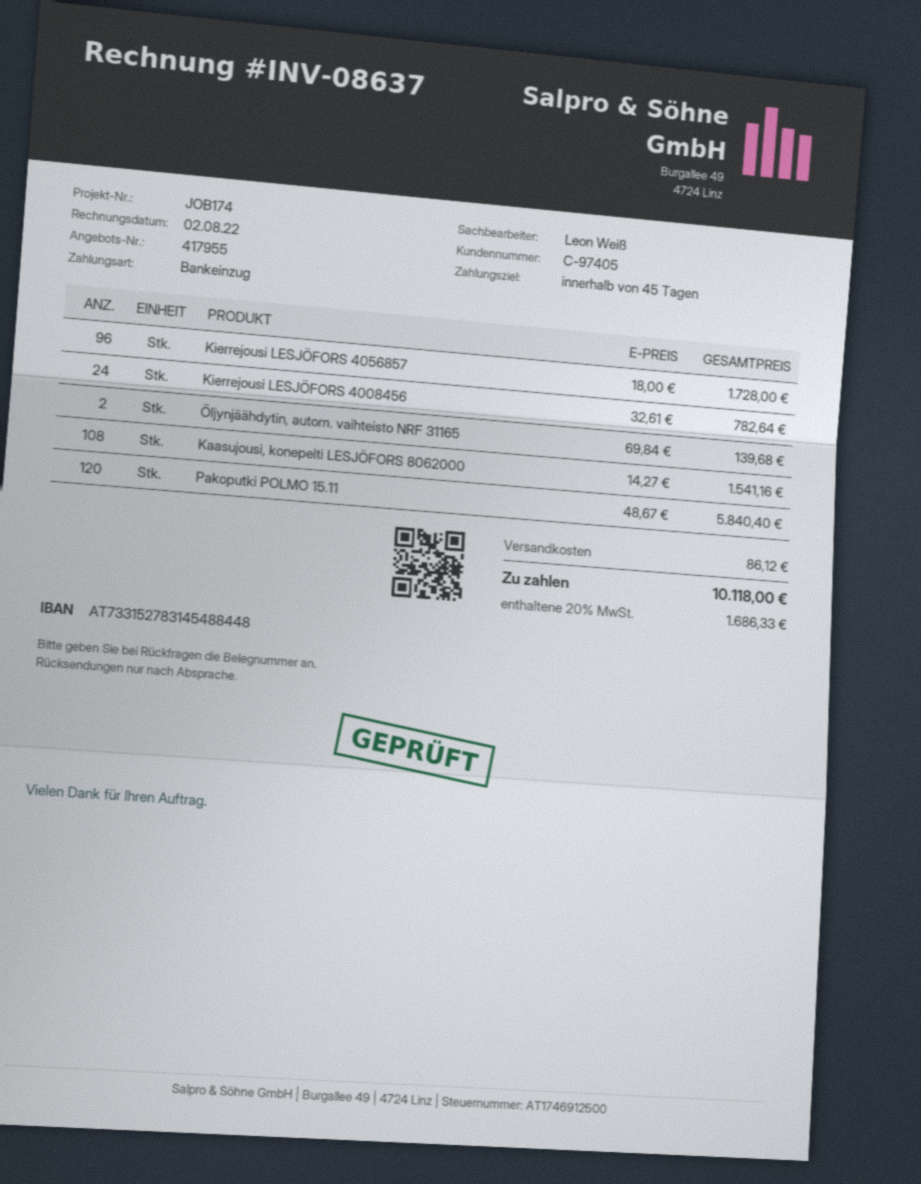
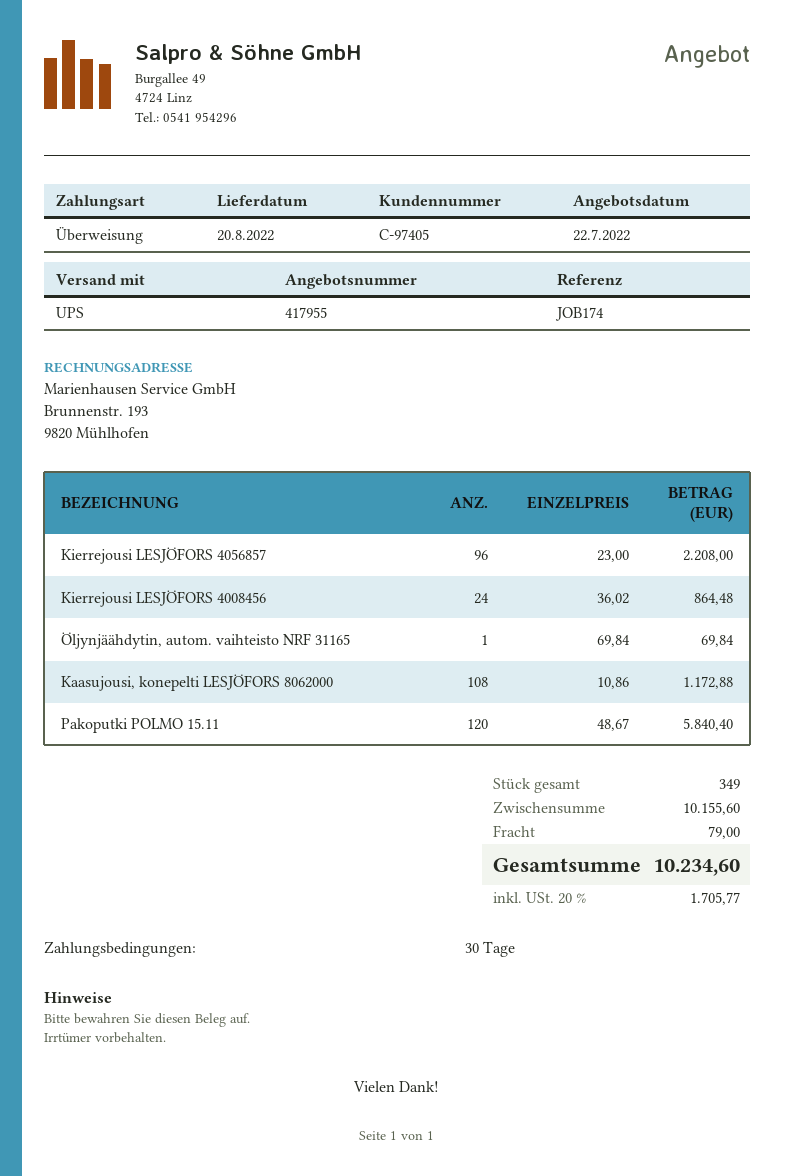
payment terms: 45 days -> 30 days
payment method: direct debit -> bank transfer
Kierrejousi LESJÖFORS 4056857: 96 x 18.00 = 1728.00 -> 96 x 23.00 = 2208.00
Kierrejousi LESJÖFORS 4008456: 24 x 32.61 = 782.64 -> 24 x 36.02 = 864.48
Öljynjäähdytin, autom. vaihteisto NRF 31165: 2 x 69.84 = 139.68 -> 1 x 69.84 = 69.84
Kaasujousi, konepelti LESJÖFORS 8062000: 108 x 14.27 = 1541.16 -> 108 x 10.86 = 1172.88
shipping: 86.12 -> 79.00
tax: 20% = 1686.33 -> 20% = 1705.77
total: 10118.00 -> 10234.60

